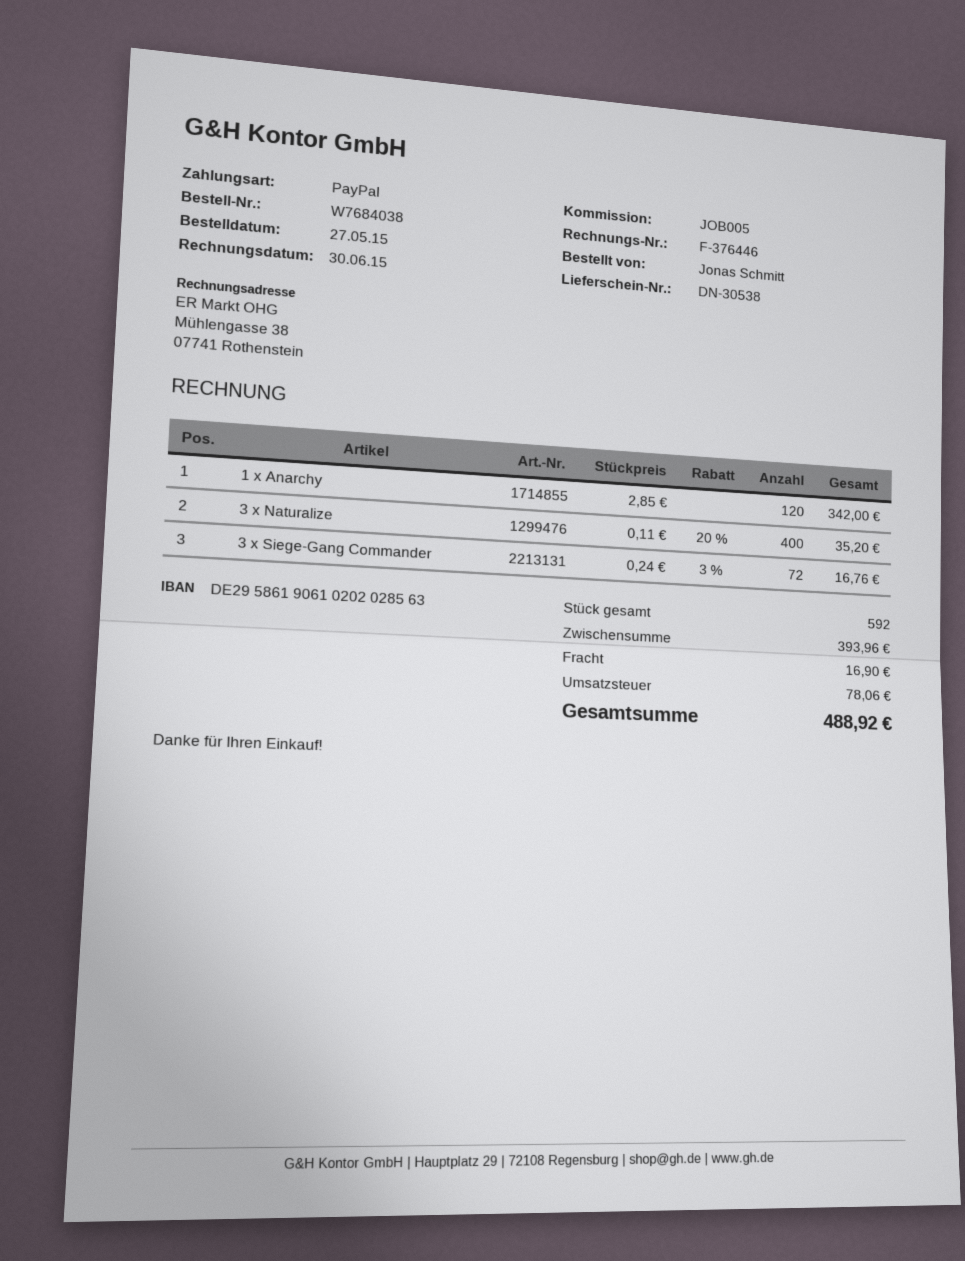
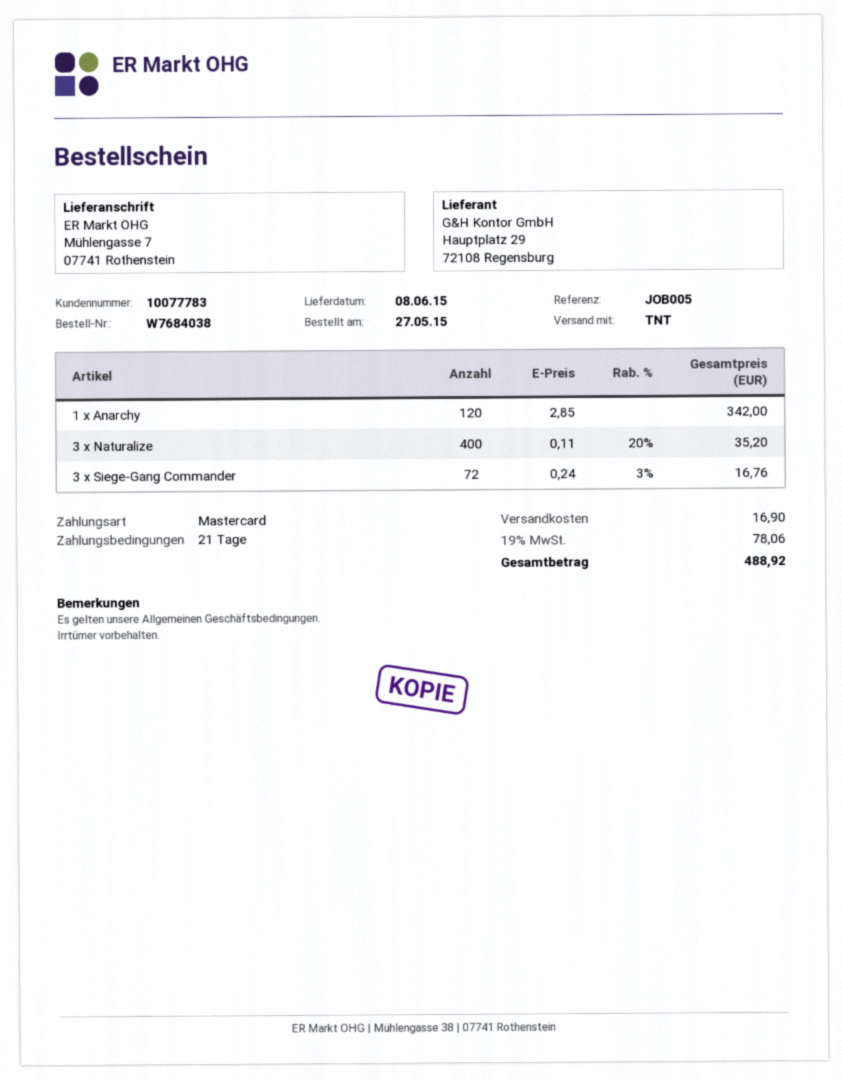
payment method: PayPal -> Mastercard

